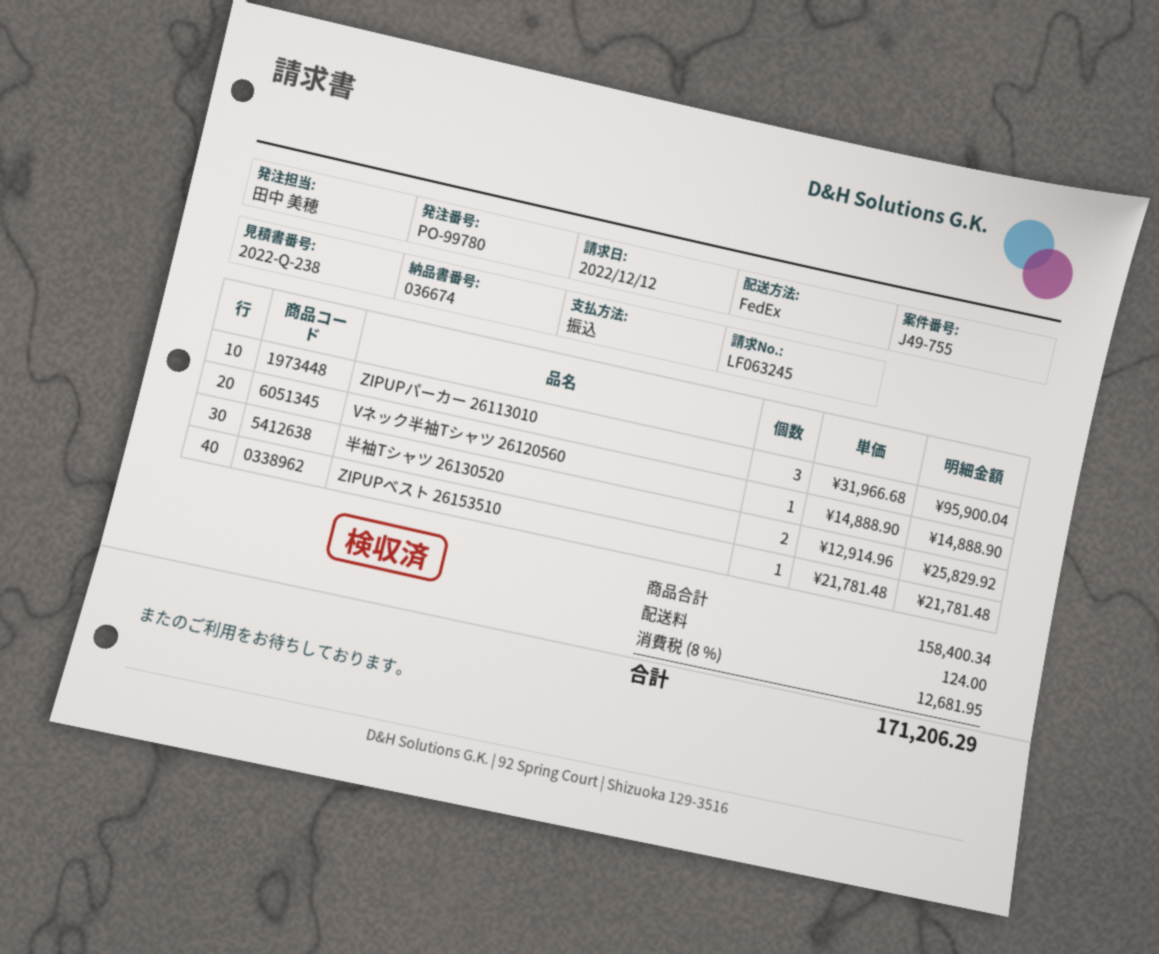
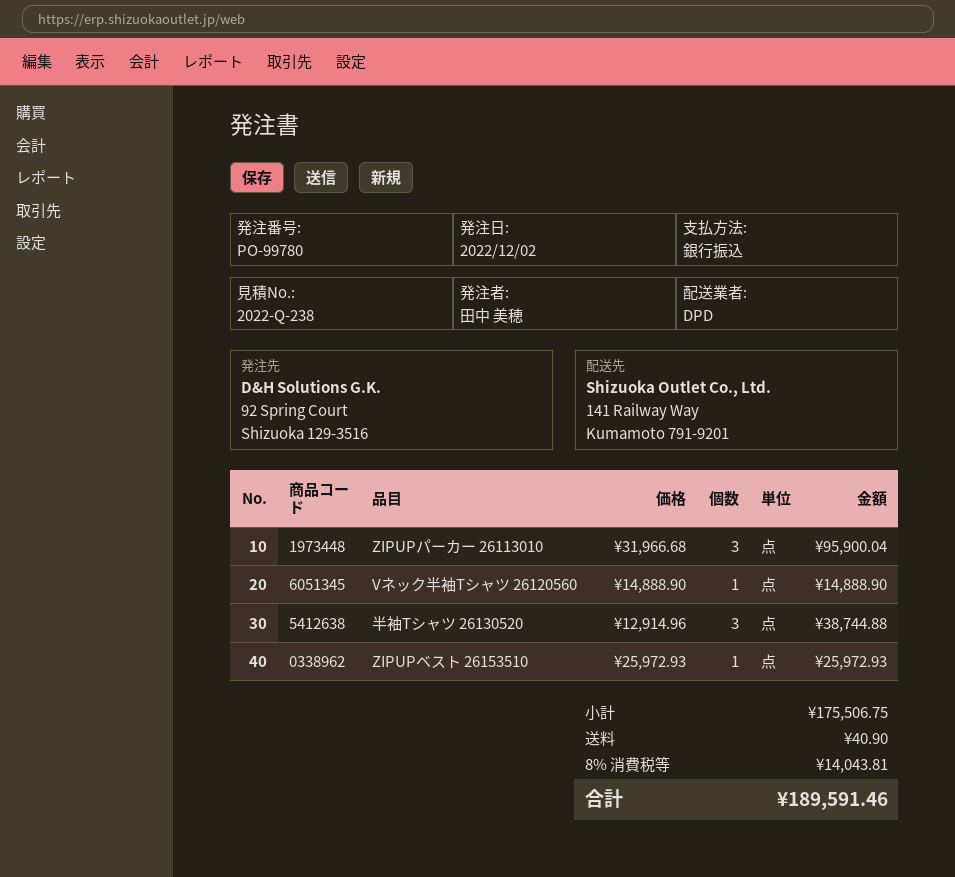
shipping method: FedEx -> DPD
半袖Tシャツ 26130520: 2 x 12914.96 = 25829.92 -> 3 x 12914.96 = 38744.88
ZIPUPベスト 26153510: 1 x 21781.48 = 21781.48 -> 1 x 25972.93 = 25972.93
subtotal: 158400.34 -> 175506.75
shipping: 124.00 -> 40.90
tax: 8% = 12681.95 -> 8% = 14043.81
total: 171206.29 -> 189591.46

